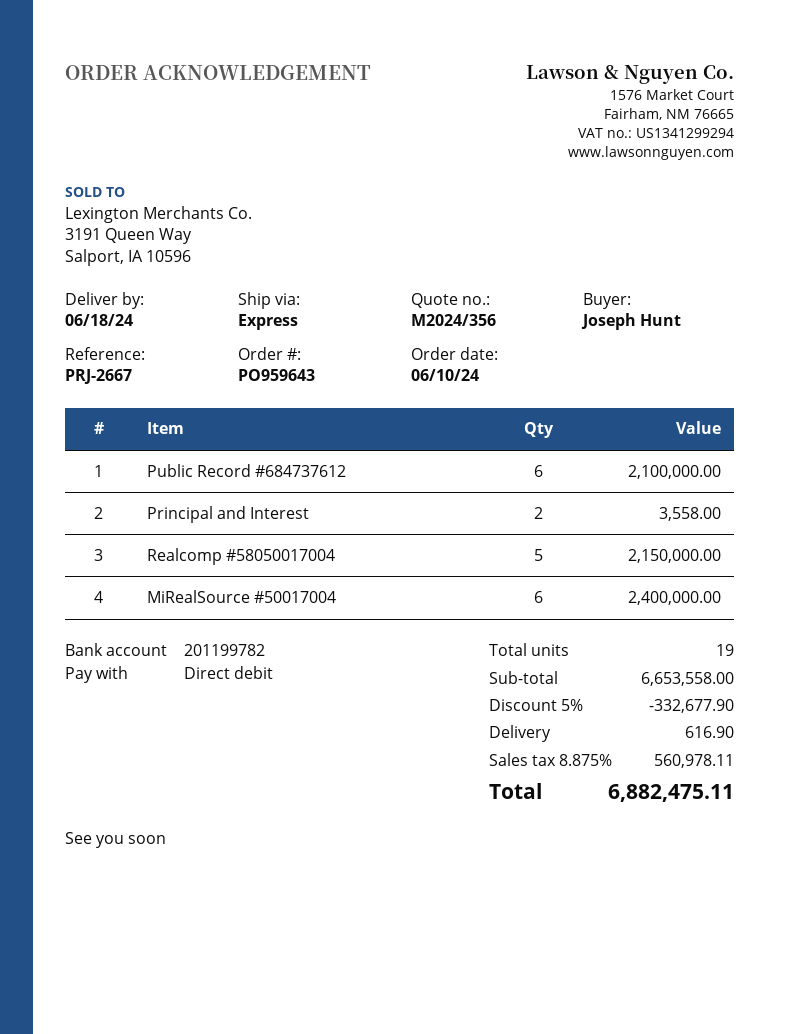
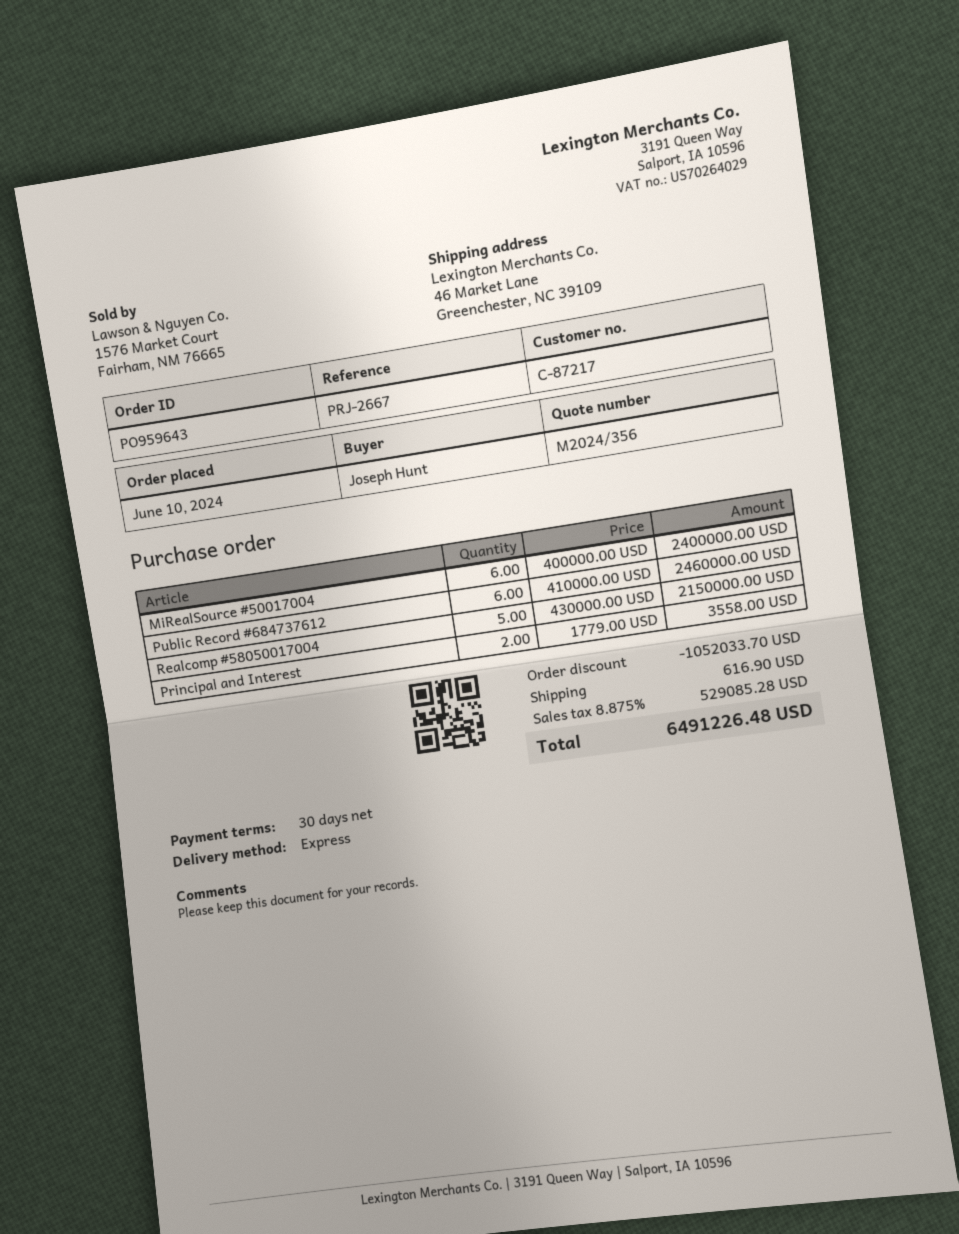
Public Record #684737612: 6 for 2100000.00 -> 6 for 2460000.00
discount: 332677.90 -> 1052033.70
tax: 8.875% = 560978.11 -> 8.875% = 529085.28
total: 6882475.11 -> 6491226.48

